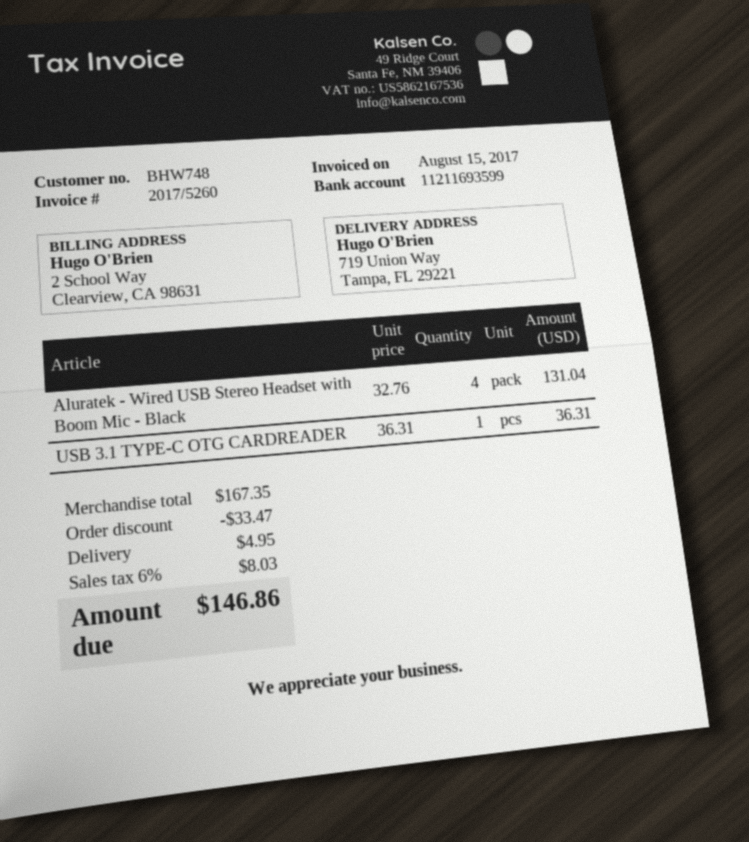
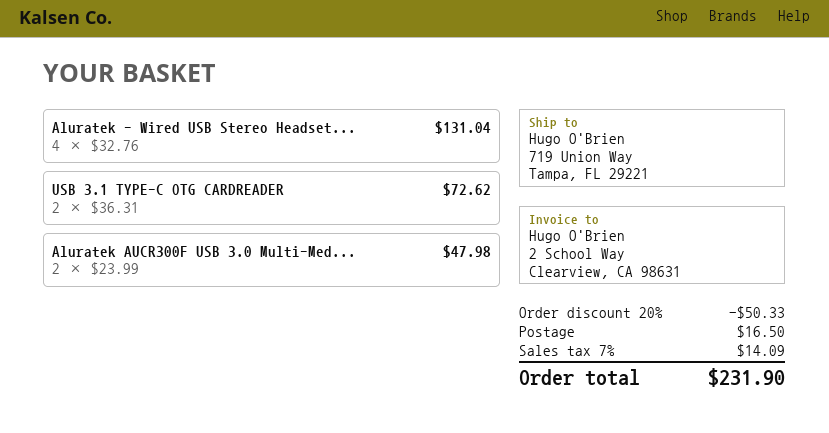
USB 3.1 TYPE-C OTG CARDREADER: 1 x 36.31 = 36.31 -> 2 x 36.31 = 72.62
Aluratek AUCR300F USB 3.0 Multi-Med...: none -> 2 x 23.99 = 47.98
discount: 33.47 -> 50.33
shipping: 4.95 -> 16.50
tax: 6% = 8.03 -> 7% = 14.09
total: 146.86 -> 231.90

